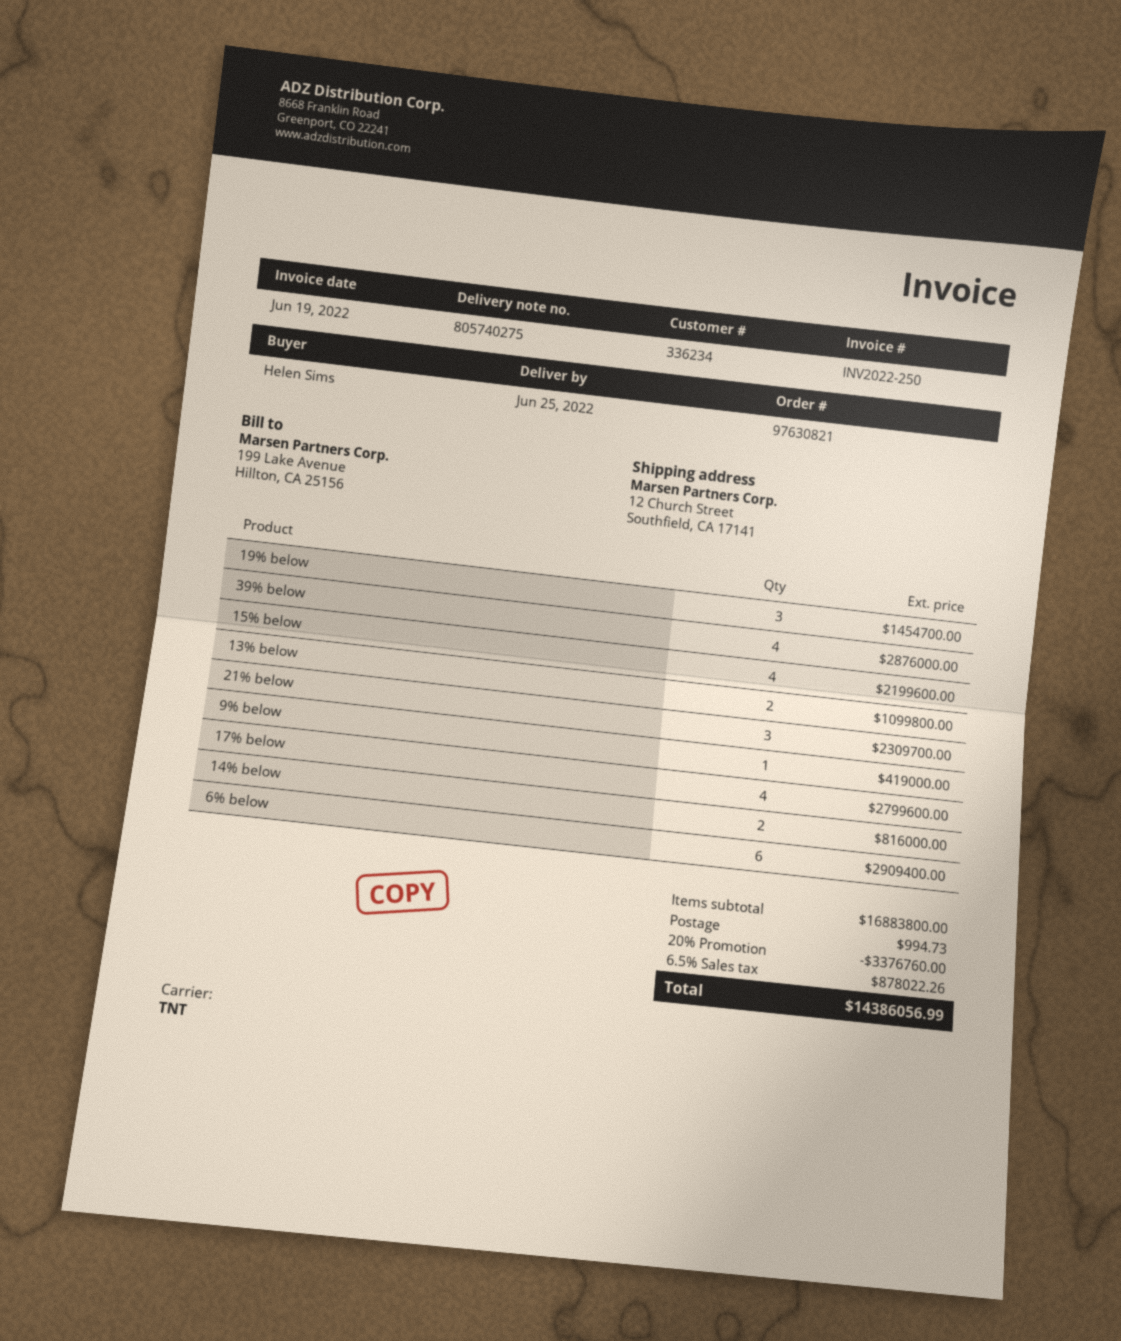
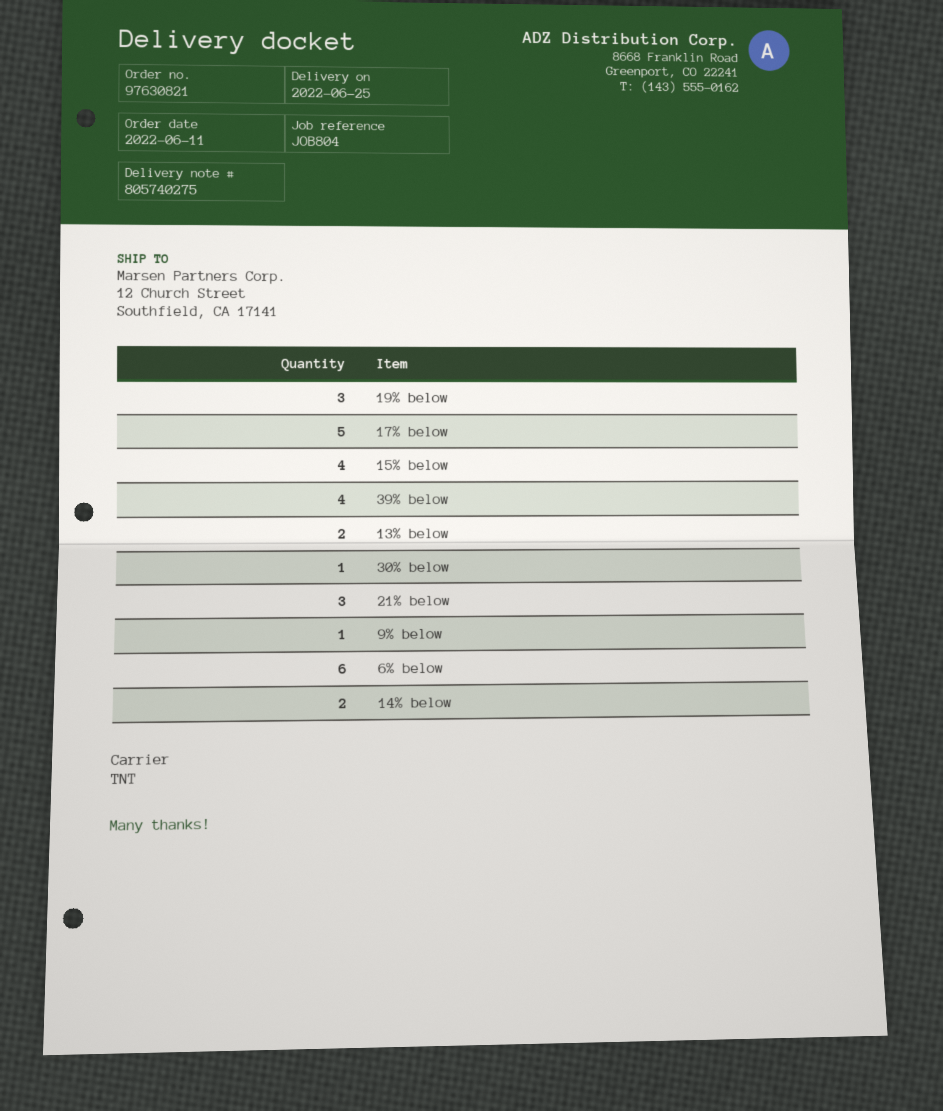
17% below: 4 -> 5
30% below: none -> 1

